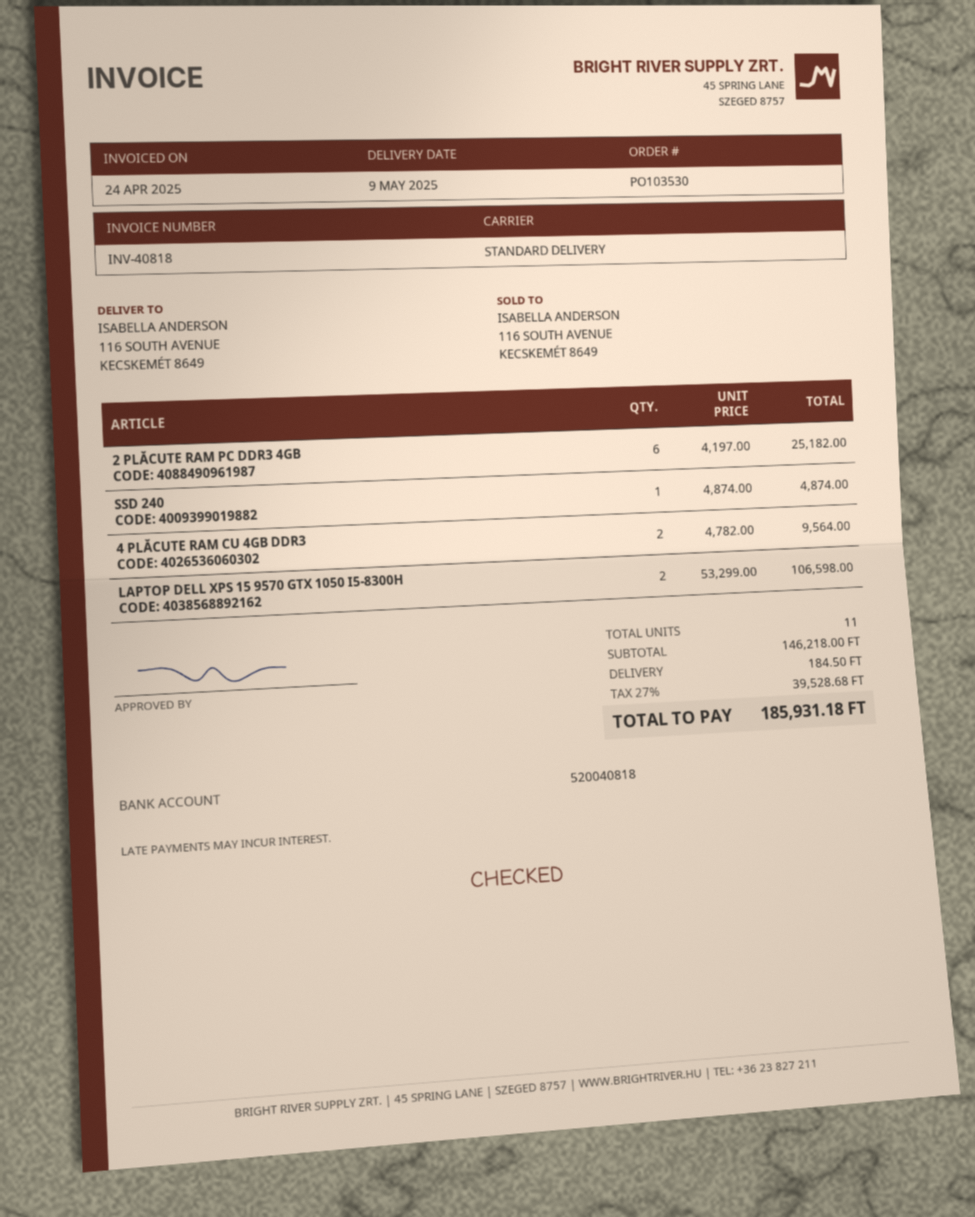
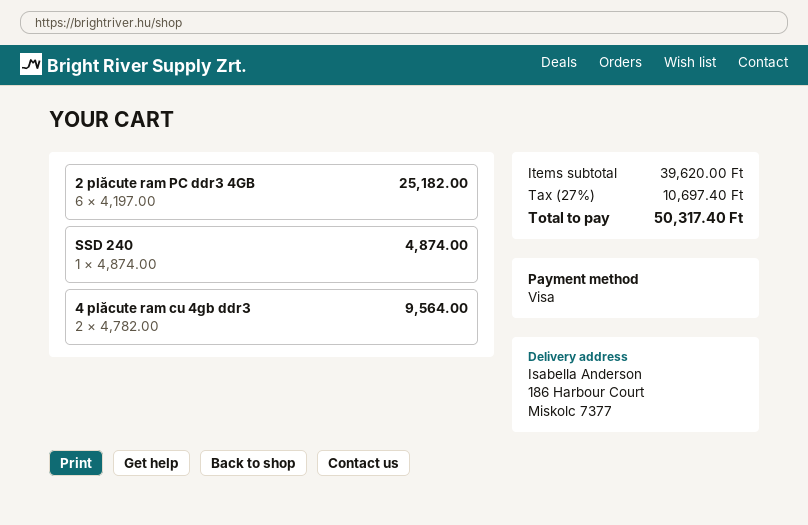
ship to: 116 SOUTH AVENUE, KECSKEMÉT 8649 -> 186 Harbour Court, Miskolc 7377
LAPTOP DELL XPS 15 9570 GTX 1050 I5-8300H: 2 x 53299.00 = 106598.00 -> none
subtotal: 146218.00 -> 39620.00
shipping: 184.50 -> none
tax: 27% = 39528.68 -> 27% = 10697.40
total: 185931.18 -> 50317.40

